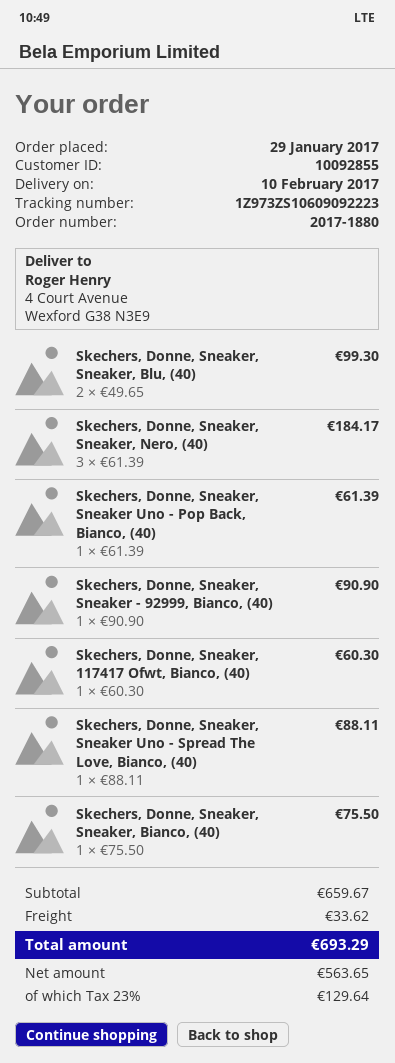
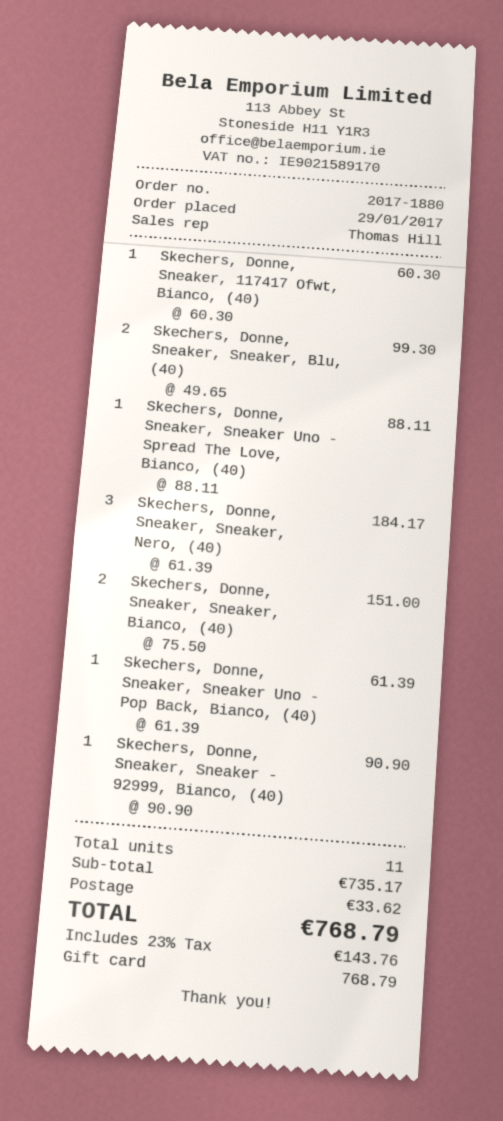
Skechers, Donne, Sneaker, Sneaker, Bianco, (40): 1 x 75.50 = 75.50 -> 2 x 75.50 = 151.00
subtotal: 659.67 -> 735.17
tax: 23% = 129.64 -> 23% = 143.76
total: 693.29 -> 768.79

